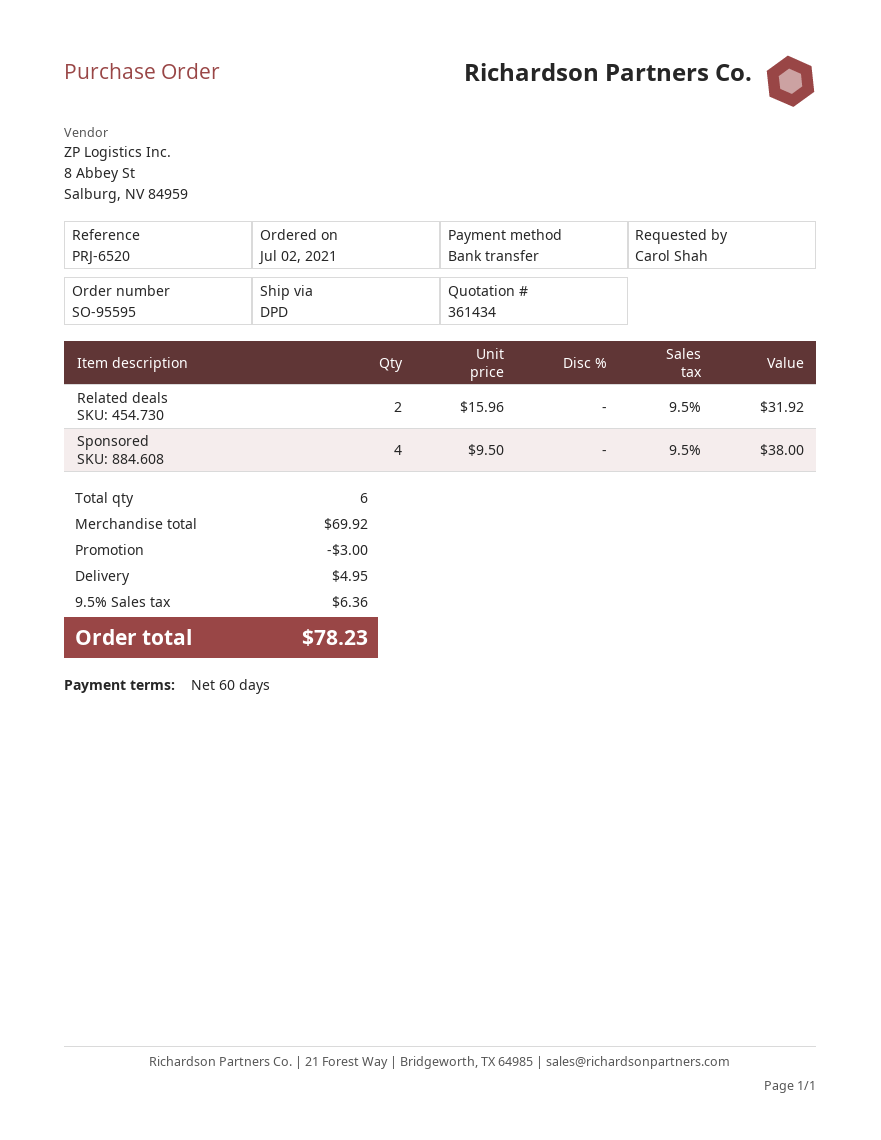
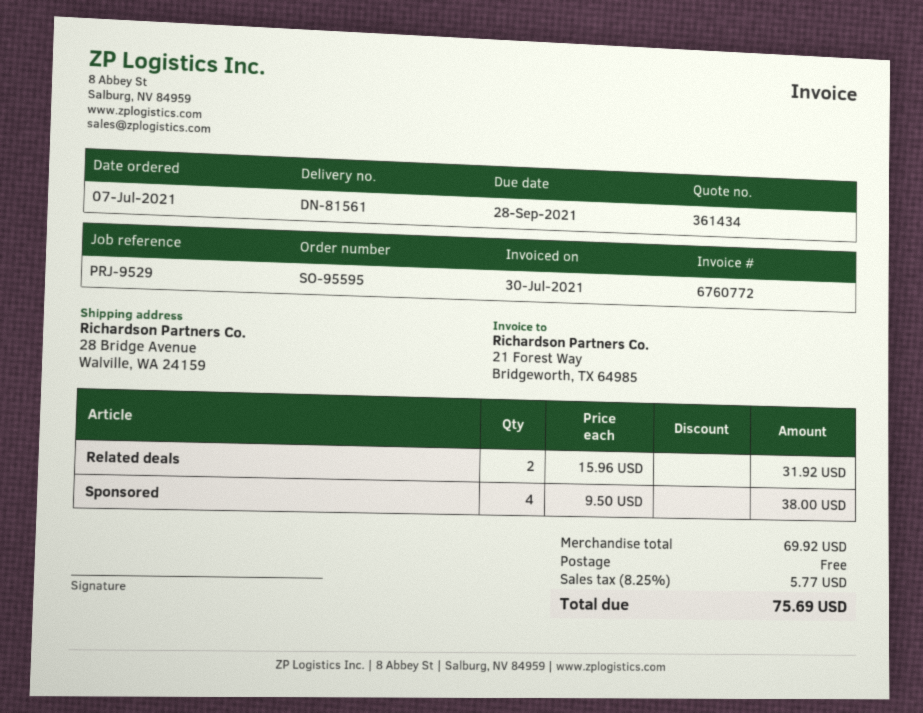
order date: 2021-07-02 -> 2021-07-07
reference: PRJ-6520 -> PRJ-9529
discount: 3.00 -> none
shipping: 4.95 -> 0.00
tax: 9.5% = 6.36 -> 8.25% = 5.77
total: 78.23 -> 75.69

